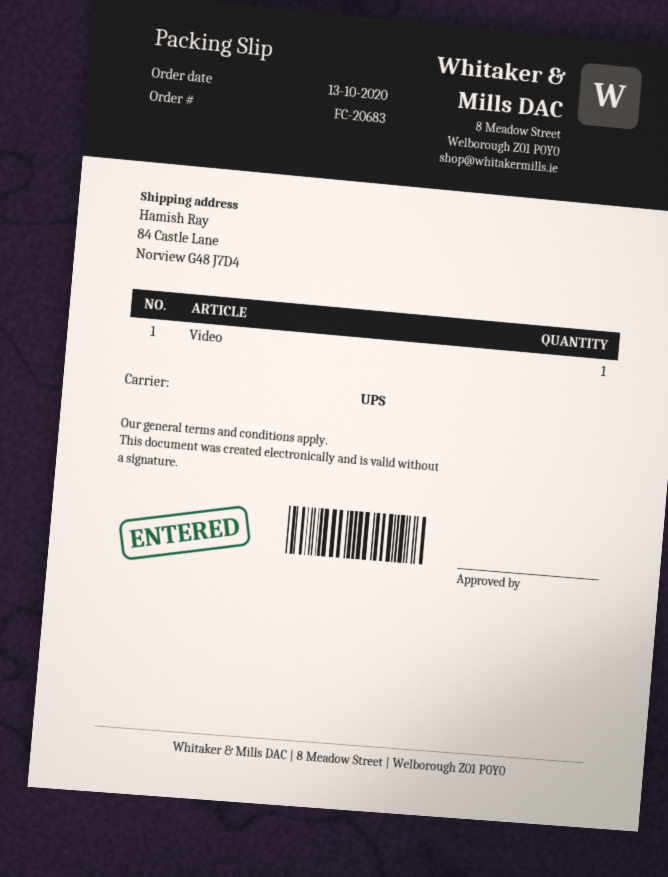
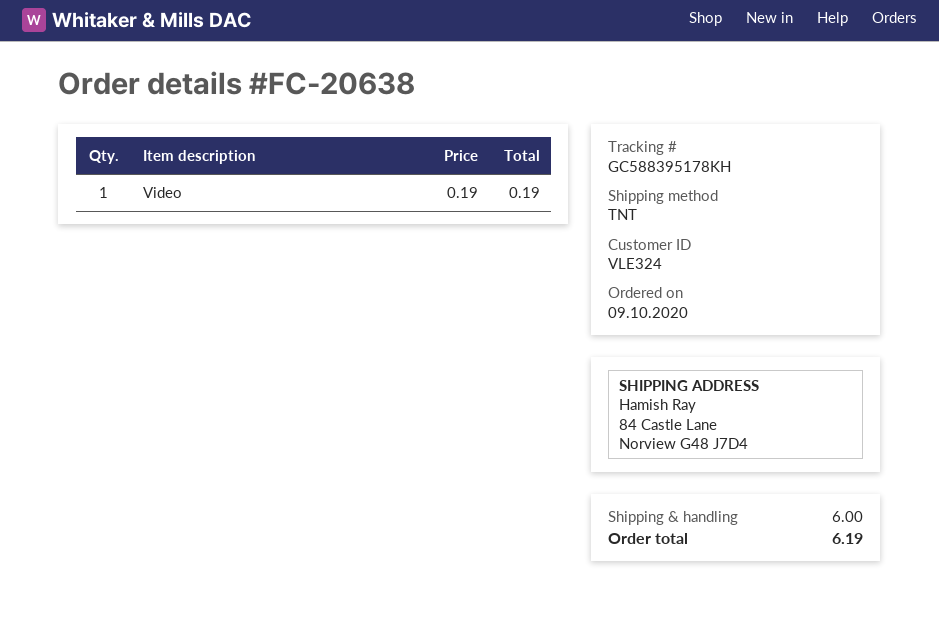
order number: FC-20683 -> FC-20638
order date: 2020-10-13 -> 2020-10-09
shipping method: UPS -> TNT

